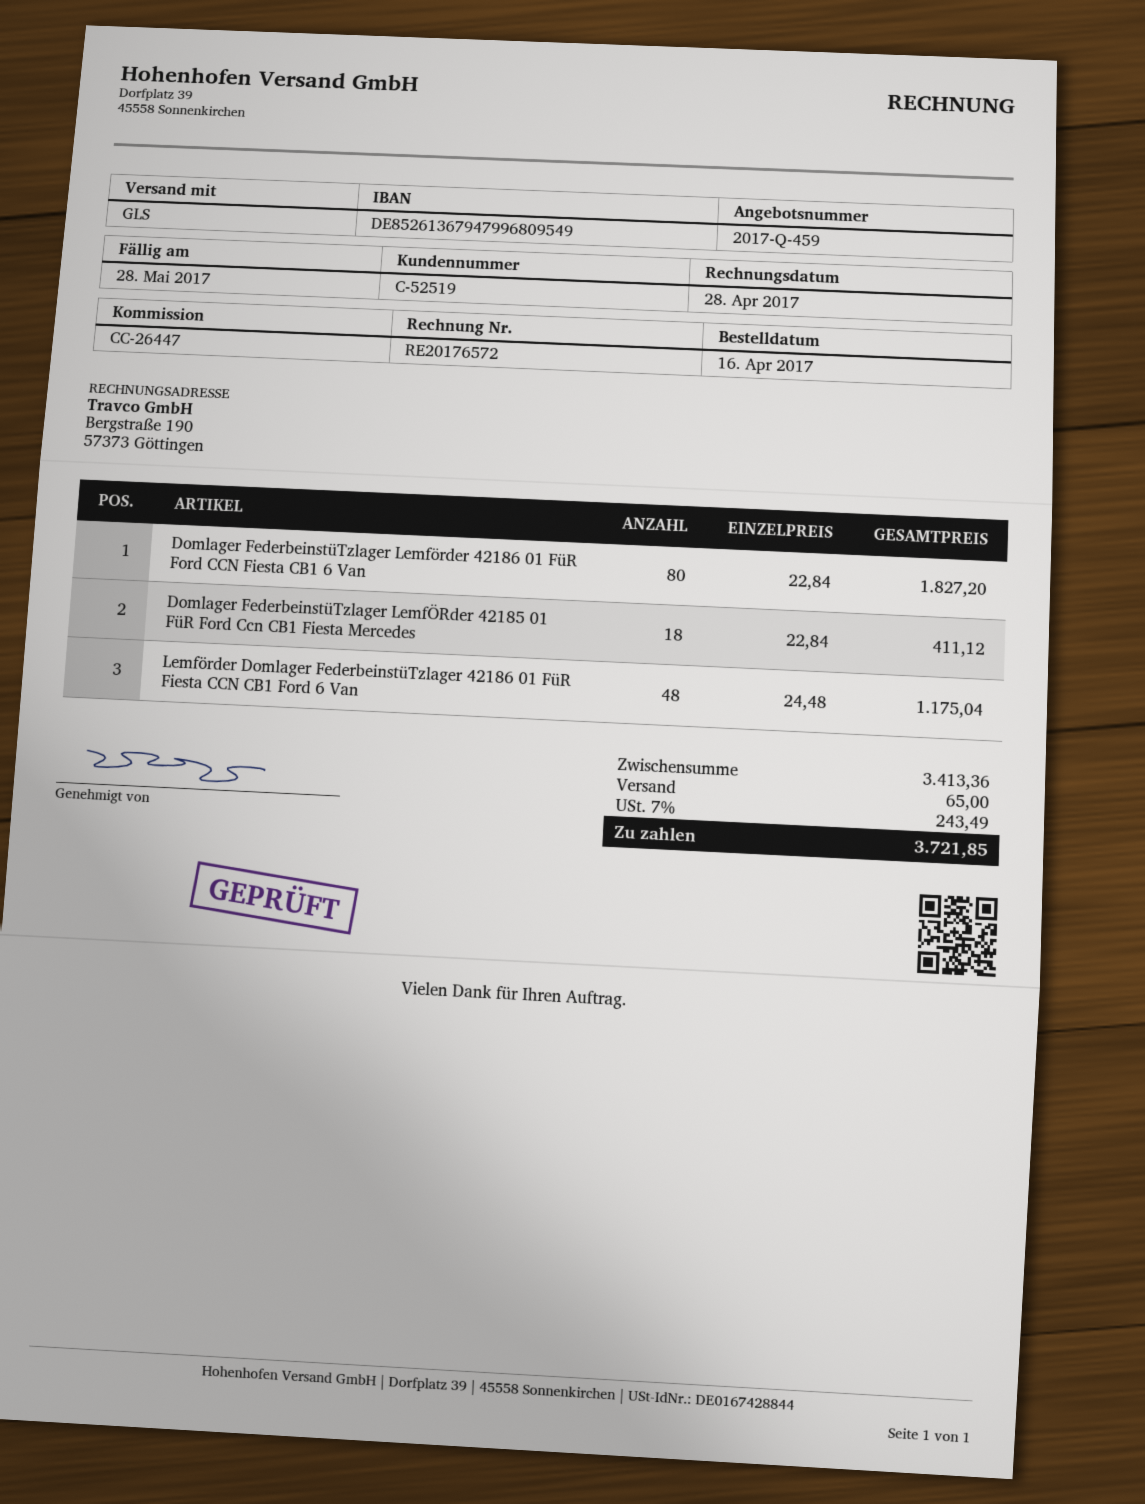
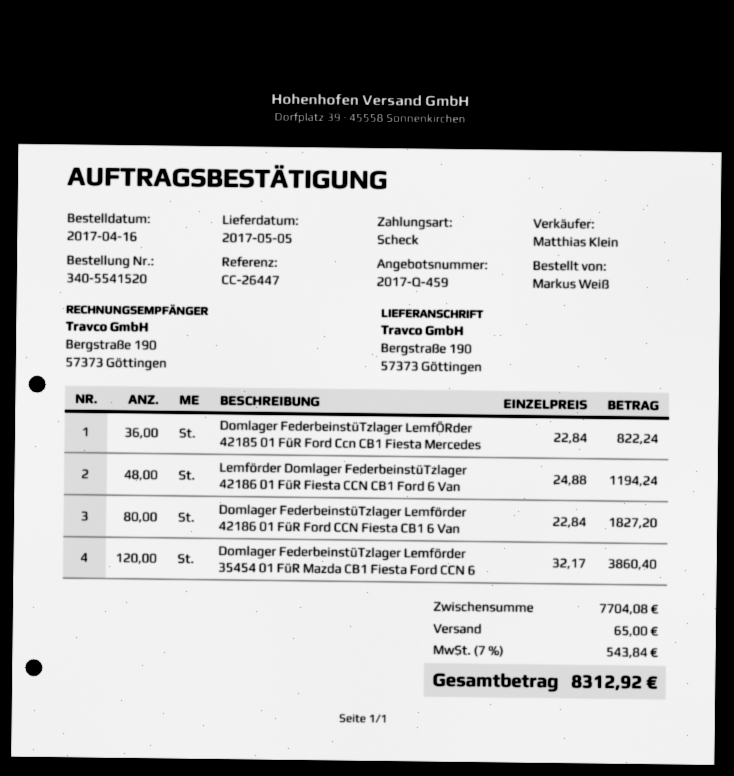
Domlager FederbeinstüTzlager LemfÖRder 42185 01 FüR Ford Ccn CB1 Fiesta Mercedes: 18 x 22.84 = 411.12 -> 36 x 22.84 = 822.24
Lemförder Domlager FederbeinstüTzlager 42186 01 FüR Fiesta CCN CB1 Ford 6 Van: 48 x 24.48 = 1175.04 -> 48 x 24.88 = 1194.24
Domlager FederbeinstüTzlager Lemförder 35454 01 FüR Mazda CB1 Fiesta Ford CCN 6: none -> 120 x 32.17 = 3860.40
subtotal: 3413.36 -> 7704.08
tax: 7% = 243.49 -> 7% = 543.84
total: 3721.85 -> 8312.92

